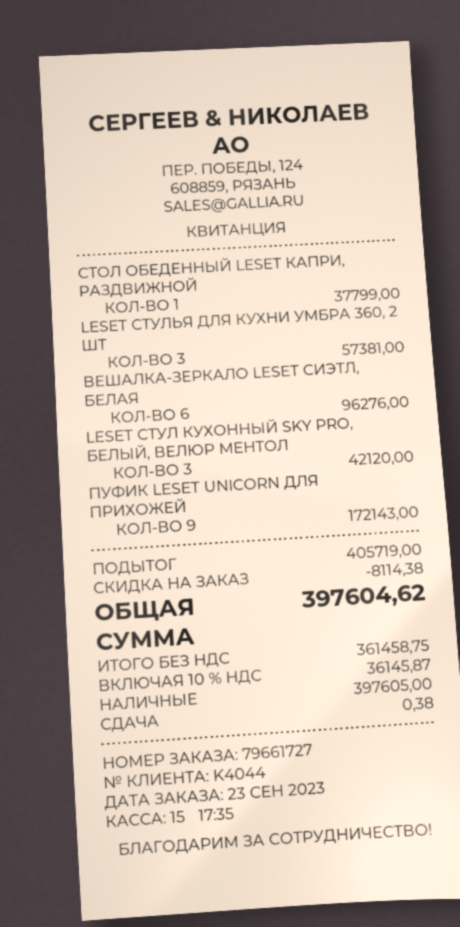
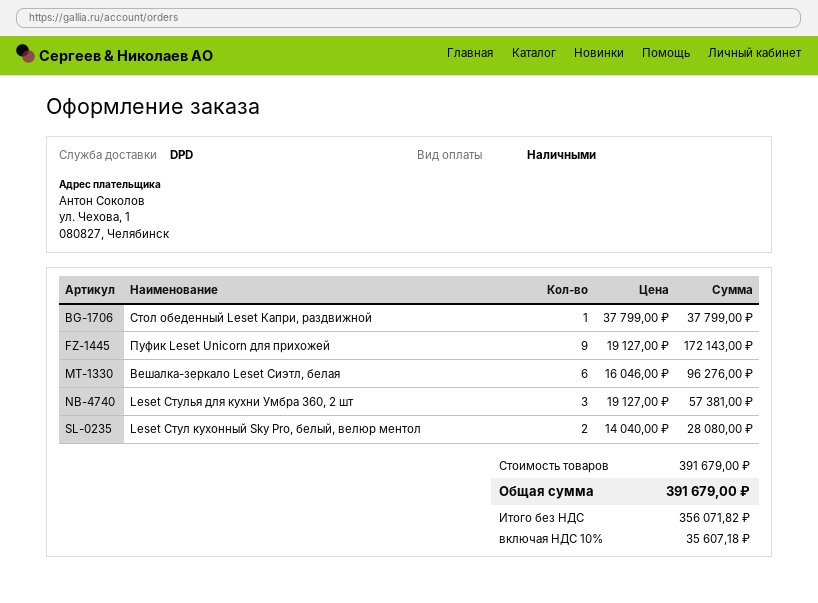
LESET СТУЛ КУХОННЫЙ SKY PRO, БЕЛЫЙ, ВЕЛЮР МЕНТОЛ: 3 for 42120.00 -> 2 for 28080.00
subtotal: 405719.00 -> 391679.00
discount: 8114.38 -> none
net: 361458.75 -> 356071.82
tax: 10% = 36145.87 -> 10% = 35607.18
total: 397604.62 -> 391679.00

